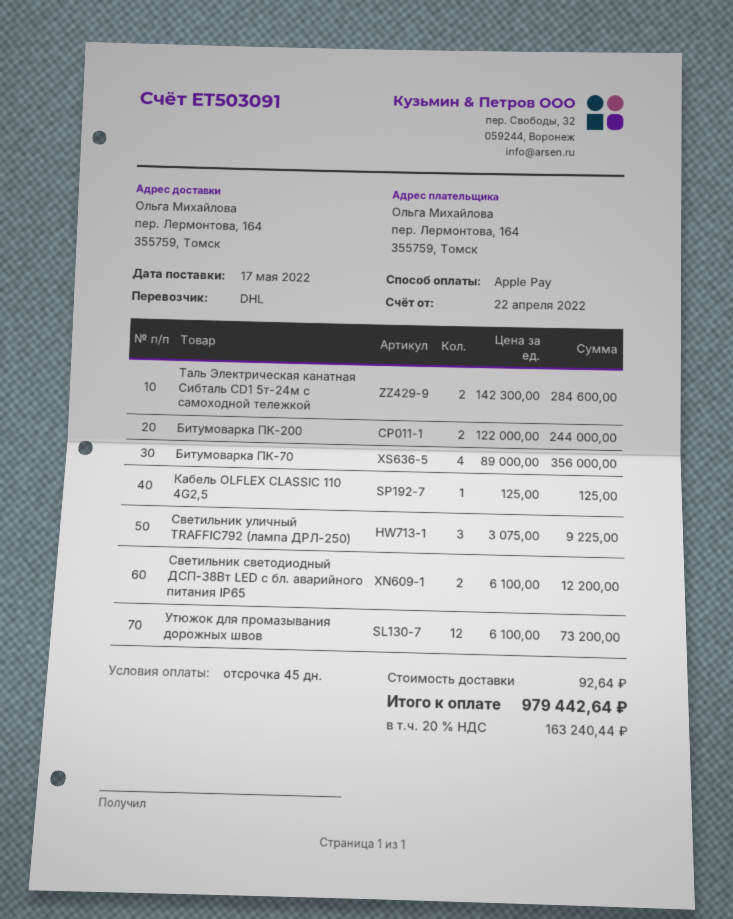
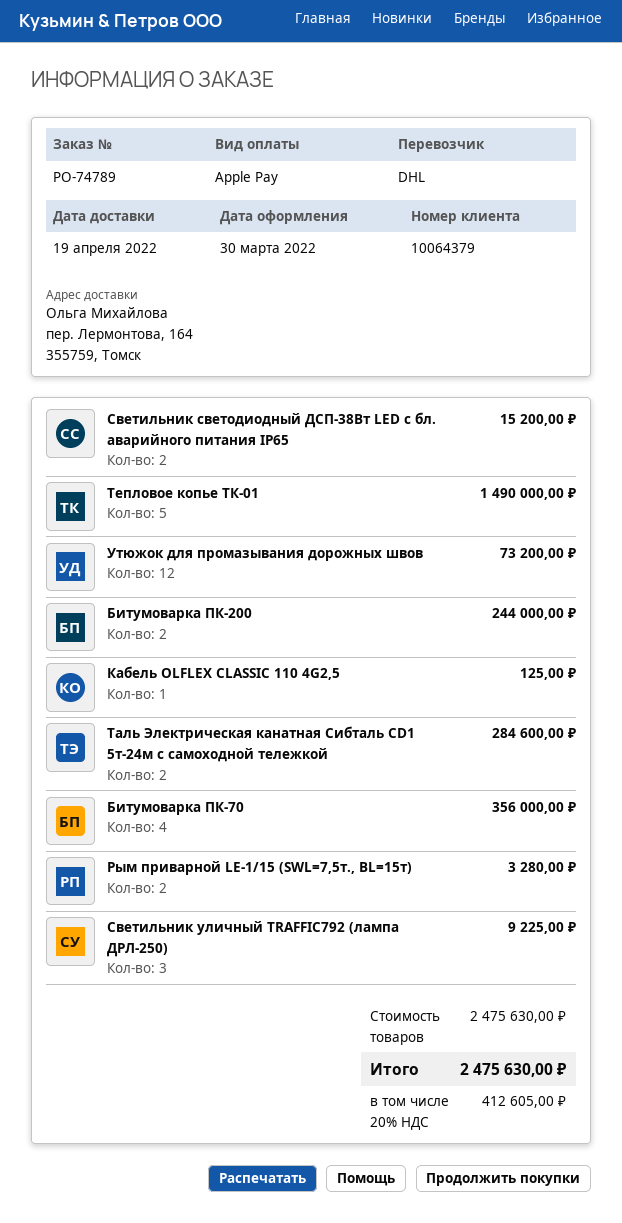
delivery date: 2022-05-17 -> 2022-04-19
Светильник светодиодный ДСП-38Вт LED с бл. аварийного питания IP65: 2 for 12200.00 -> 2 for 15200.00
Тепловое копье ТК-01: none -> 5 for 1490000.00
Рым приварной LE-1/15 (SWL=7,5т., BL=15т): none -> 2 for 3280.00
shipping: 92.64 -> none
tax: 20% = 163240.44 -> 20% = 412605.00
total: 979442.64 -> 2475630.00

